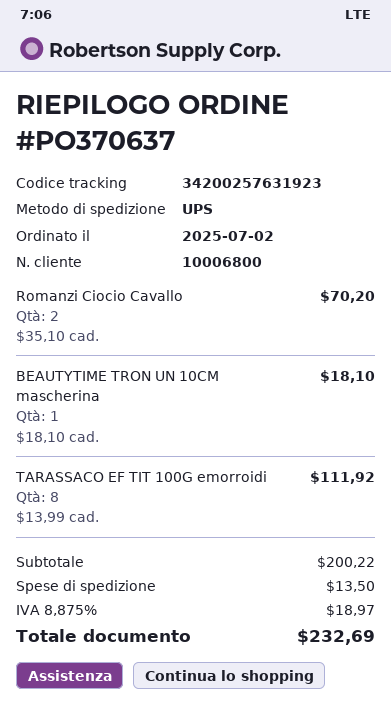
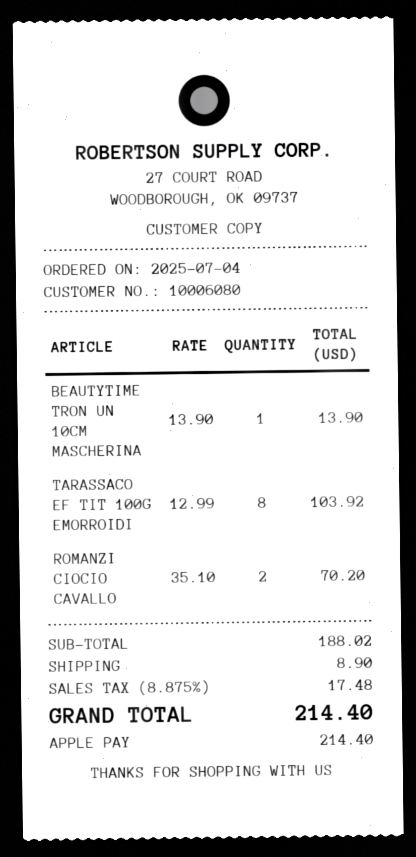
order date: 2025-07-02 -> 2025-07-04
customer number: 10006800 -> 10006080
BEAUTYTIME TRON UN 10CM mascherina: 1 x 18.10 = 18.10 -> 1 x 13.90 = 13.90
TARASSACO EF TIT 100G emorroidi: 8 x 13.99 = 111.92 -> 8 x 12.99 = 103.92
subtotal: 200.22 -> 188.02
shipping: 13.50 -> 8.90
tax: 8.875% = 18.97 -> 8.875% = 17.48
total: 232.69 -> 214.40

